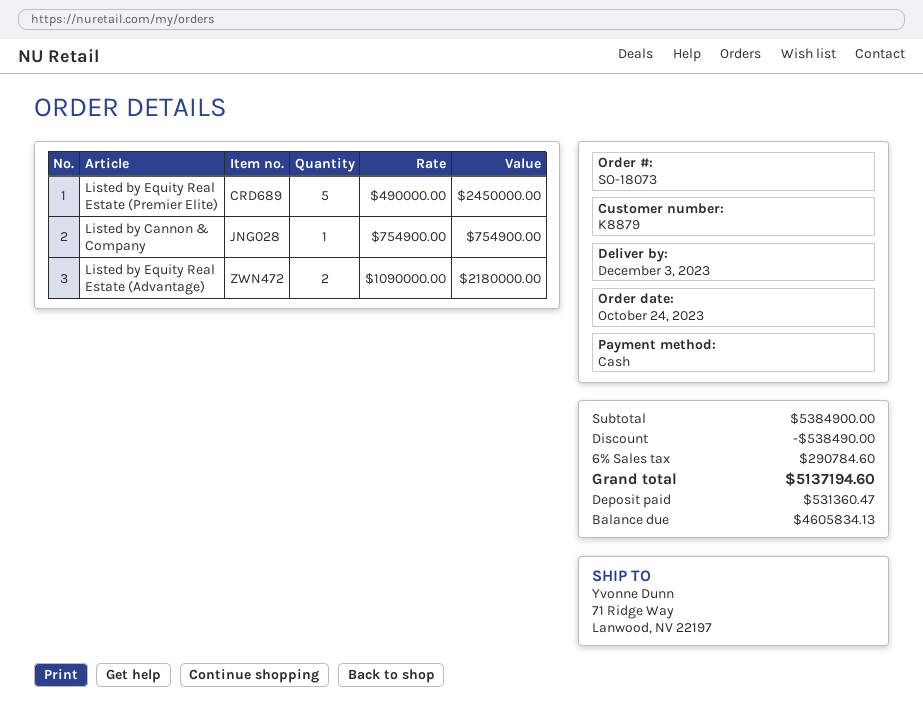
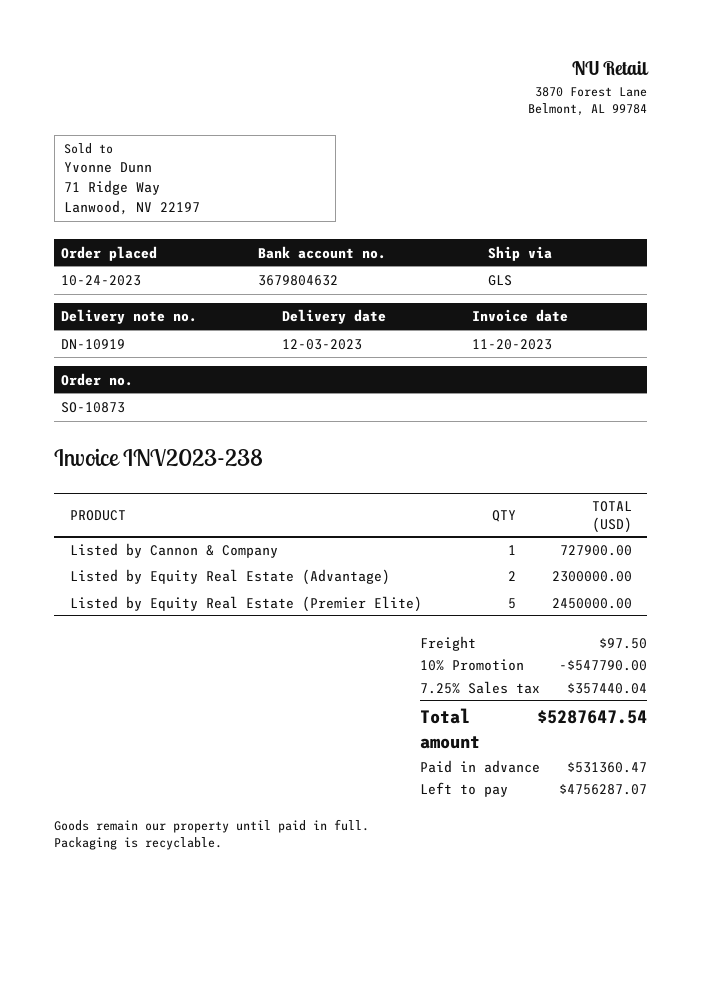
order number: SO-18073 -> SO-10873
Listed by Cannon & Company: 1 for 754900.00 -> 1 for 727900.00
Listed by Equity Real Estate (Advantage): 2 for 2180000.00 -> 2 for 2300000.00
discount: 538490.00 -> 547790.00
shipping: none -> 97.50
tax: 6% = 290784.60 -> 7.25% = 357440.04
total: 5137194.60 -> 5287647.54
balance: 4605834.13 -> 4756287.07

